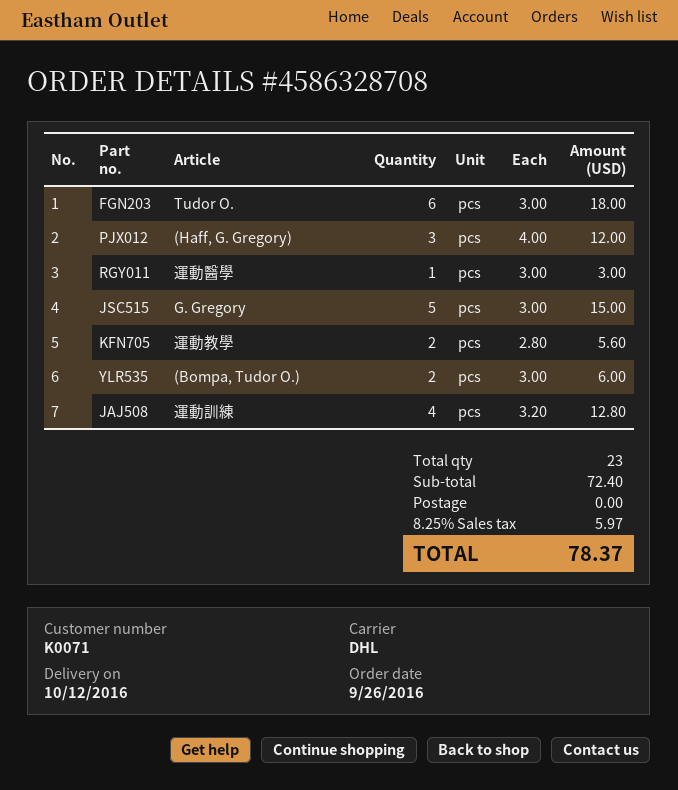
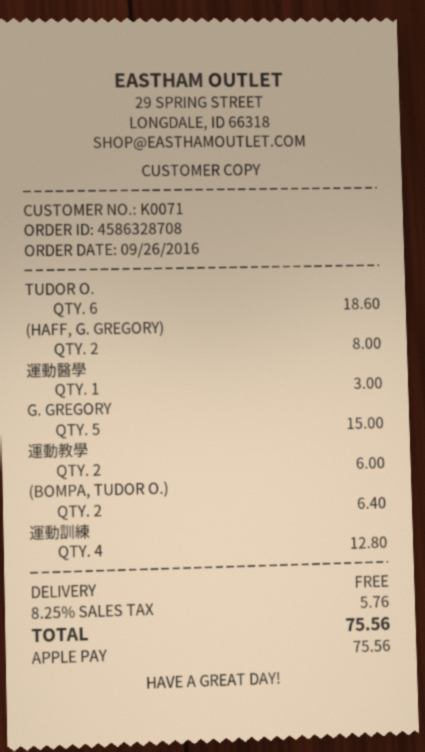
Tudor O.: 6 for 18.00 -> 6 for 18.60
(Haff, G. Gregory): 3 for 12.00 -> 2 for 8.00
運動教學: 2 for 5.60 -> 2 for 6.00
(Bompa, Tudor O.): 2 for 6.00 -> 2 for 6.40
tax: 8.25% = 5.97 -> 8.25% = 5.76
total: 78.37 -> 75.56

